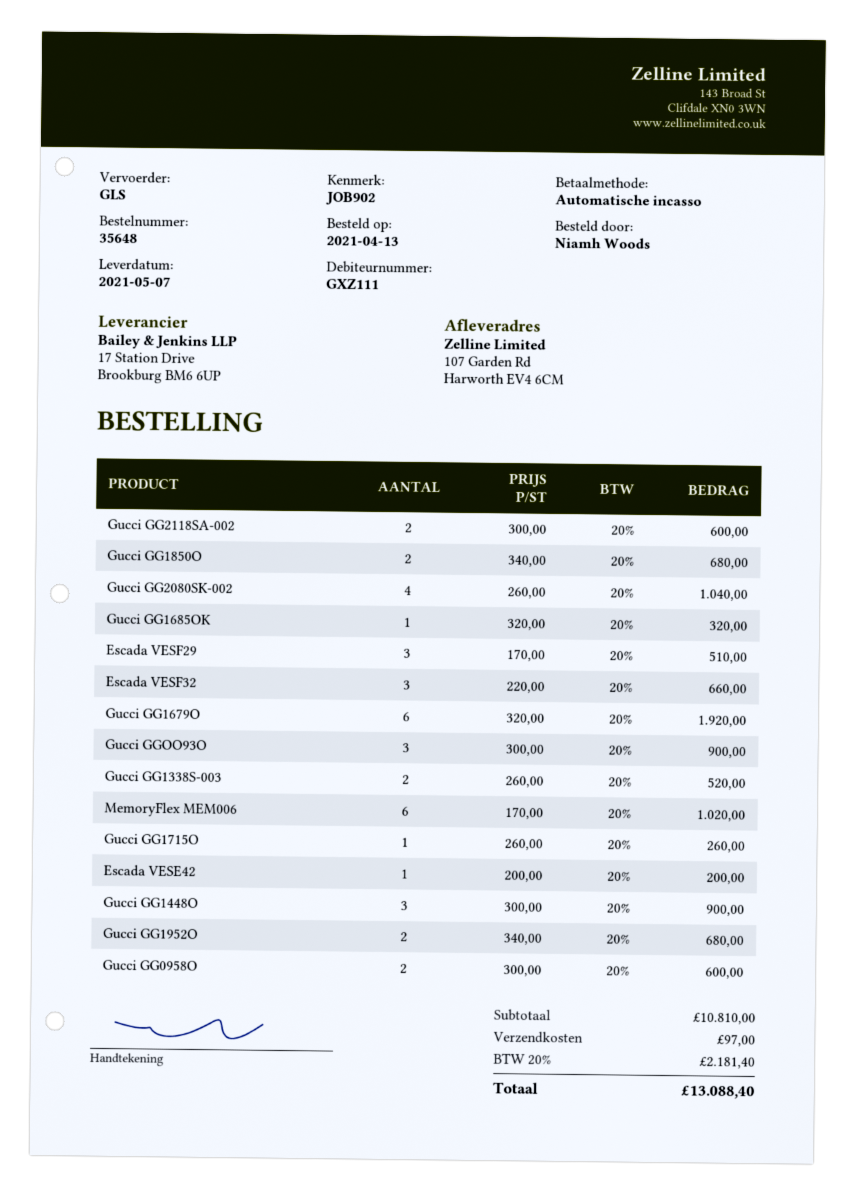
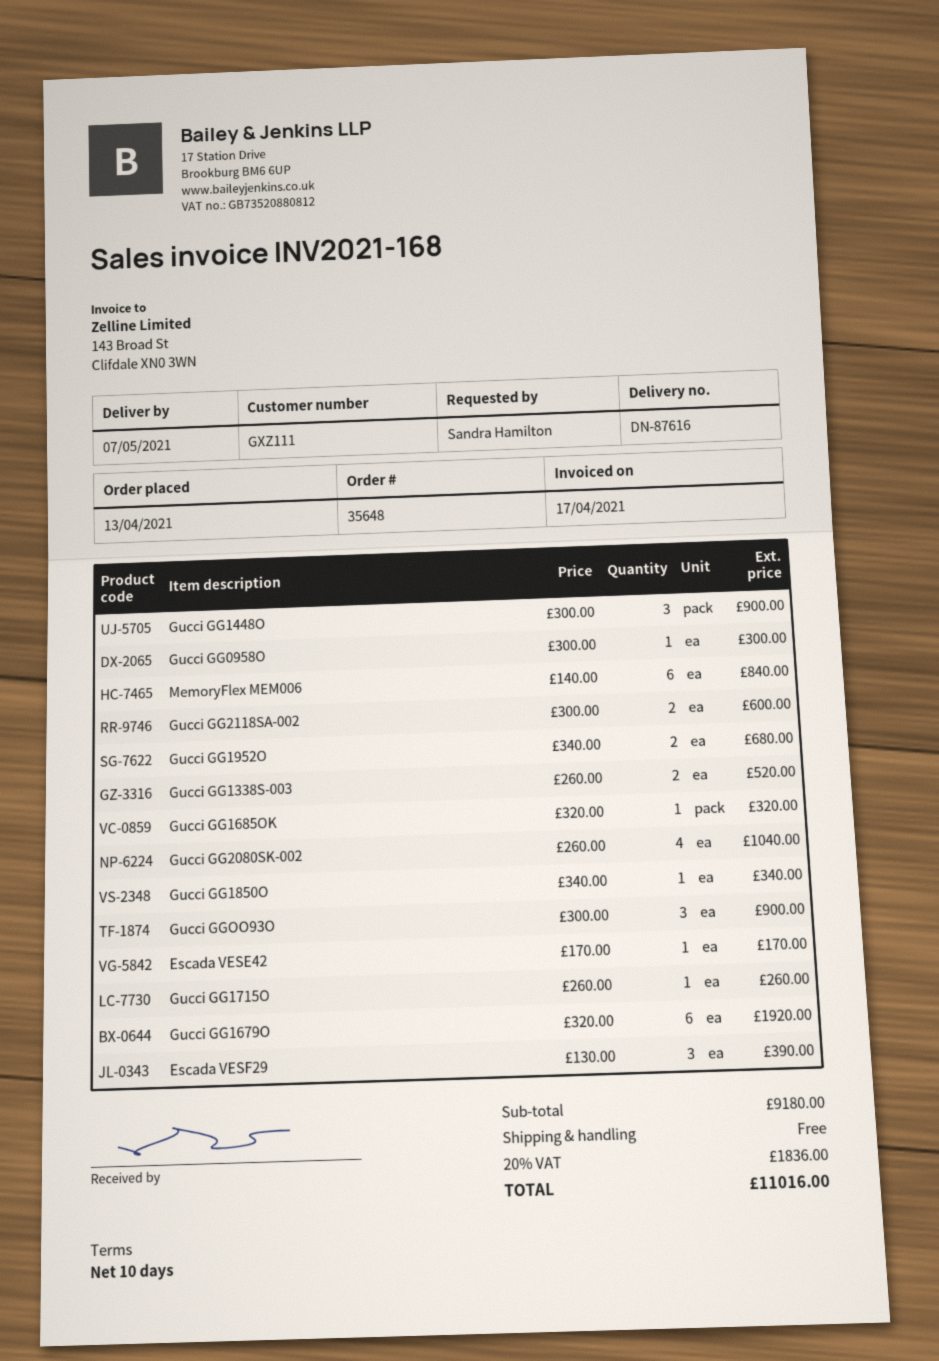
ordered by: Niamh Woods -> Sandra Hamilton
Gucci GG1850O: 2 x 340.00 = 680.00 -> 1 x 340.00 = 340.00
Escada VESF29: 3 x 170.00 = 510.00 -> 3 x 130.00 = 390.00
Escada VESF32: 3 x 220.00 = 660.00 -> none
MemoryFlex MEM006: 6 x 170.00 = 1020.00 -> 6 x 140.00 = 840.00
Escada VESE42: 1 x 200.00 = 200.00 -> 1 x 170.00 = 170.00
Gucci GG0958O: 2 x 300.00 = 600.00 -> 1 x 300.00 = 300.00
subtotal: 10810.00 -> 9180.00
shipping: 97.00 -> 0.00
tax: 20% = 2181.40 -> 20% = 1836.00
total: 13088.40 -> 11016.00

